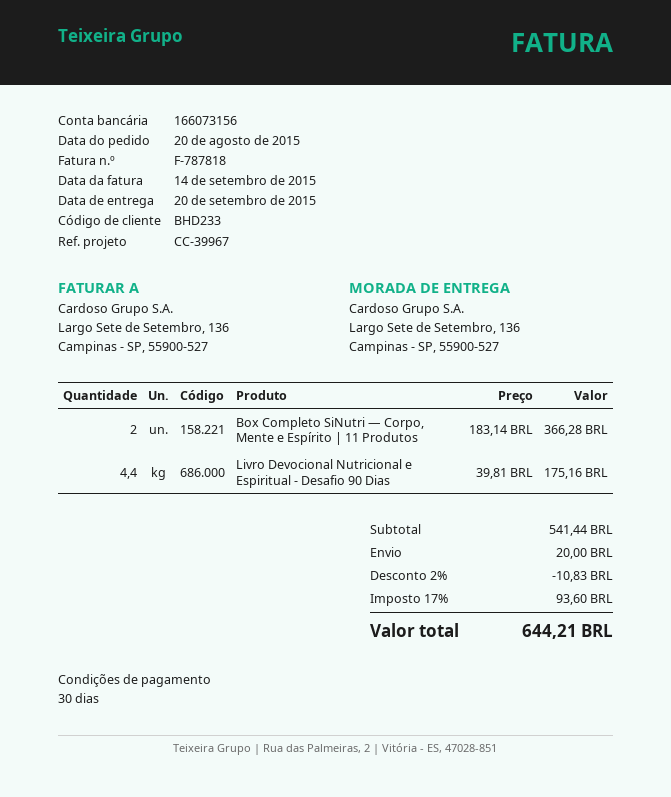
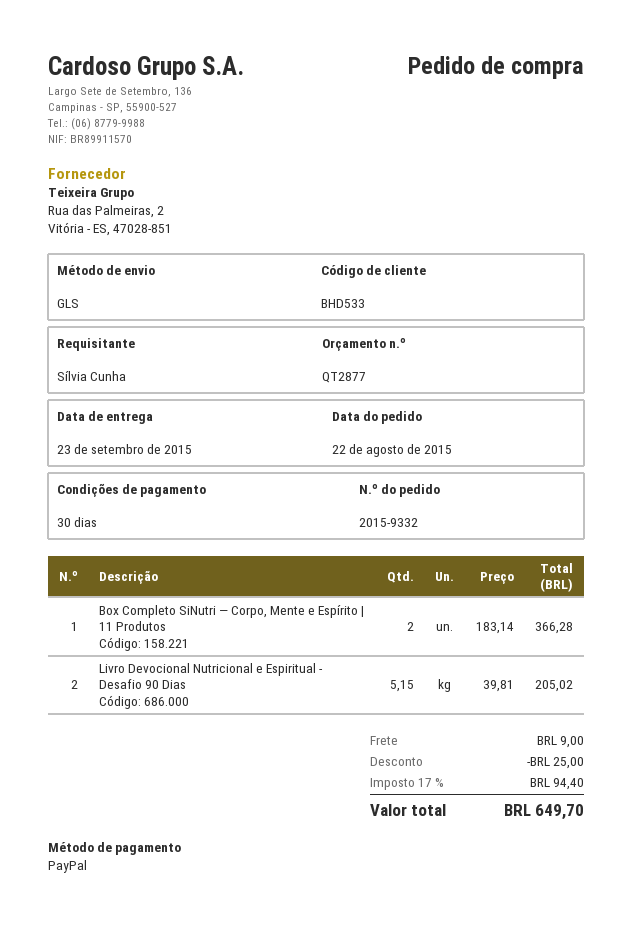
order date: 2015-08-20 -> 2015-08-22
delivery date: 2015-09-20 -> 2015-09-23
customer number: BHD233 -> BHD533
Livro Devocional Nutricional e Espiritual - Desafio 90 Dias: 4.4 x 39.81 = 175.16 -> 5.15 x 39.81 = 205.02
discount: 10.83 -> 25.00
shipping: 20.00 -> 9.00
tax: 17% = 93.60 -> 17% = 94.40
total: 644.21 -> 649.70

